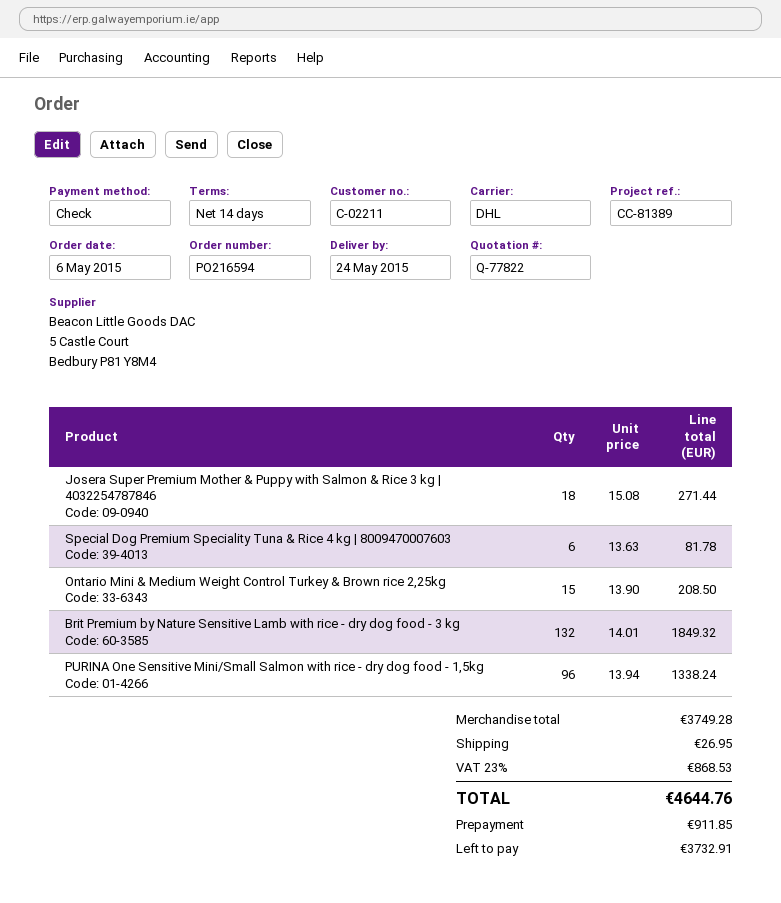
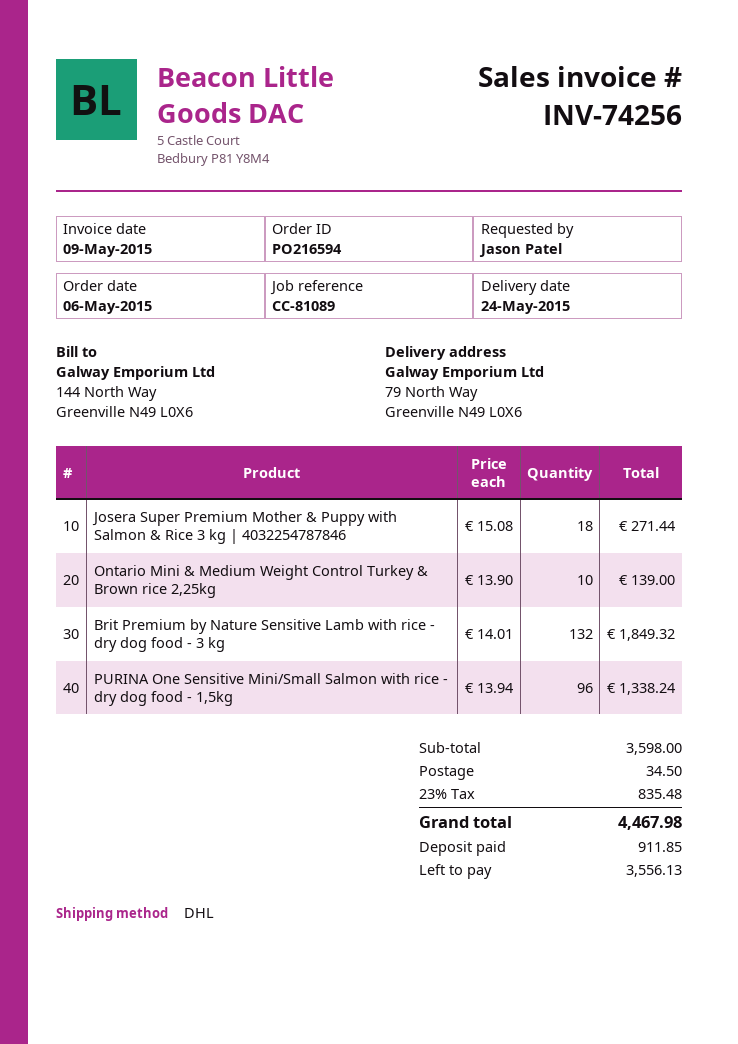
reference: CC-81389 -> CC-81089
Special Dog Premium Speciality Tuna & Rice 4 kg | 8009470007603: 6 x 13.63 = 81.78 -> none
Ontario Mini & Medium Weight Control Turkey & Brown rice 2,25kg: 15 x 13.90 = 208.50 -> 10 x 13.90 = 139.00
subtotal: 3749.28 -> 3598.00
shipping: 26.95 -> 34.50
tax: 23% = 868.53 -> 23% = 835.48
total: 4644.76 -> 4467.98
balance: 3732.91 -> 3556.13

